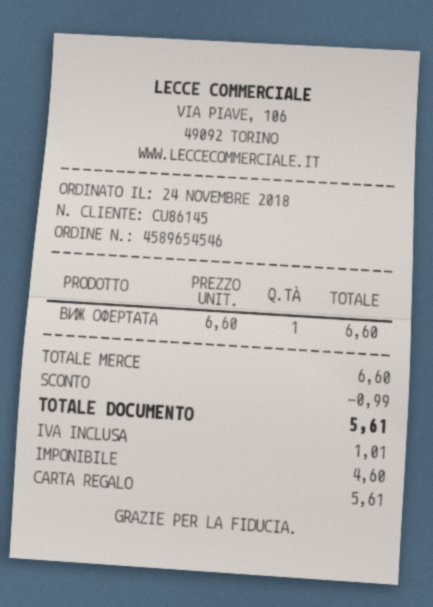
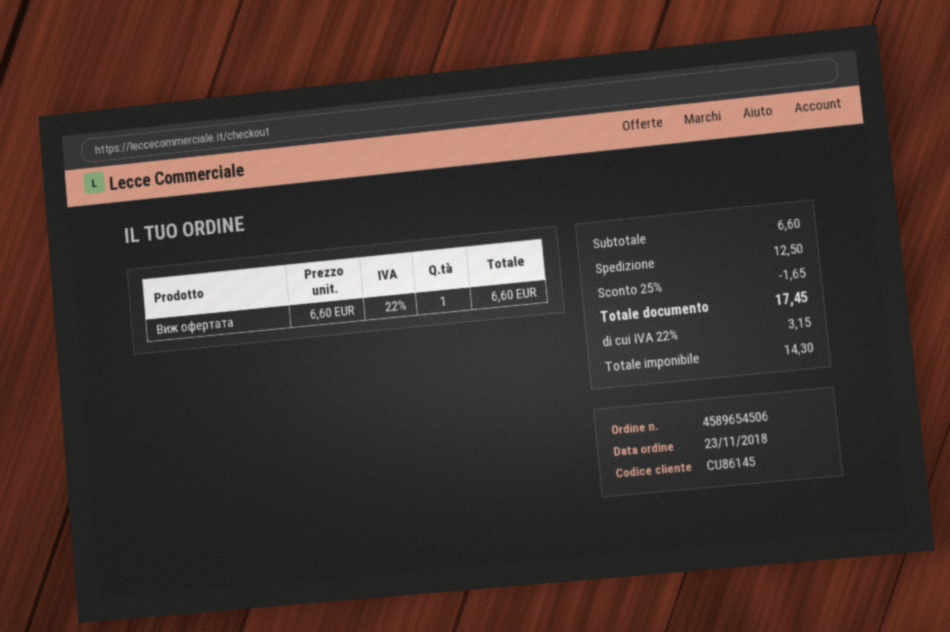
order number: 4589654546 -> 4589654506
order date: 2018-11-24 -> 2018-11-23
discount: 0.99 -> 1.65
shipping: none -> 12.50
net: 4.60 -> 14.30
tax: 1.01 -> 3.15
total: 5.61 -> 17.45

